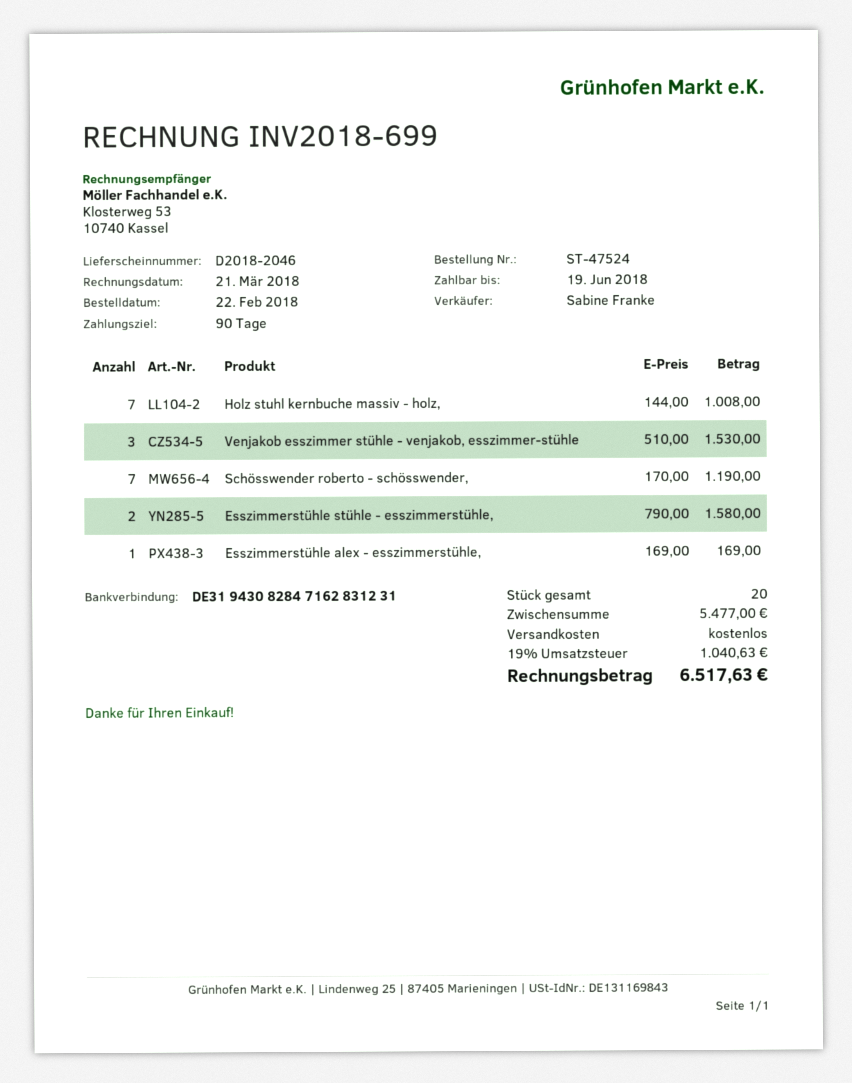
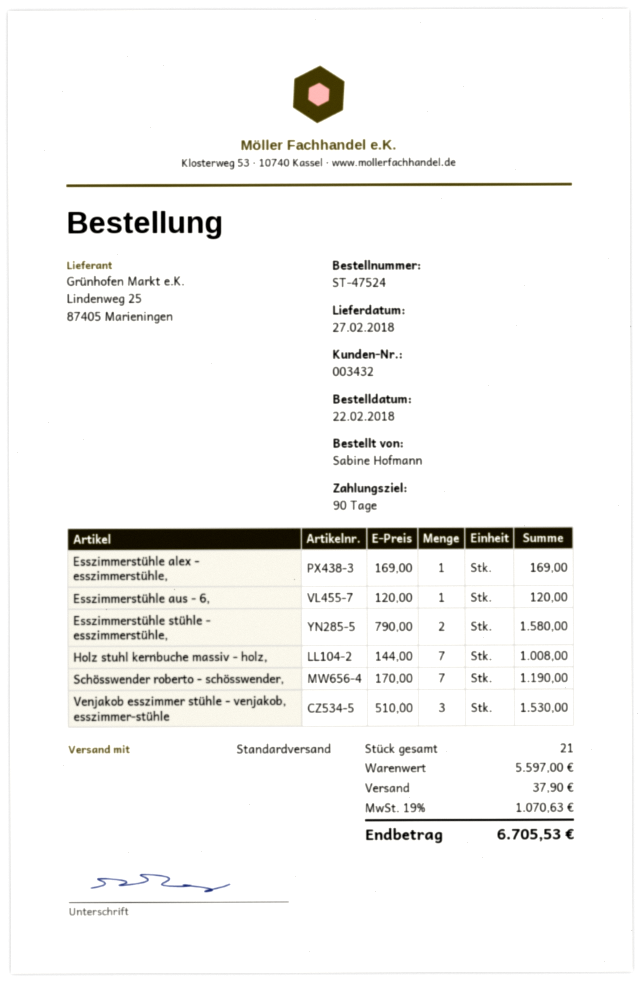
Esszimmerstühle aus - 6,: none -> 1 x 120.00 = 120.00
total quantity: 20 -> 21
subtotal: 5477.00 -> 5597.00
shipping: 0.00 -> 37.90
tax: 19% = 1040.63 -> 19% = 1070.63
total: 6517.63 -> 6705.53

